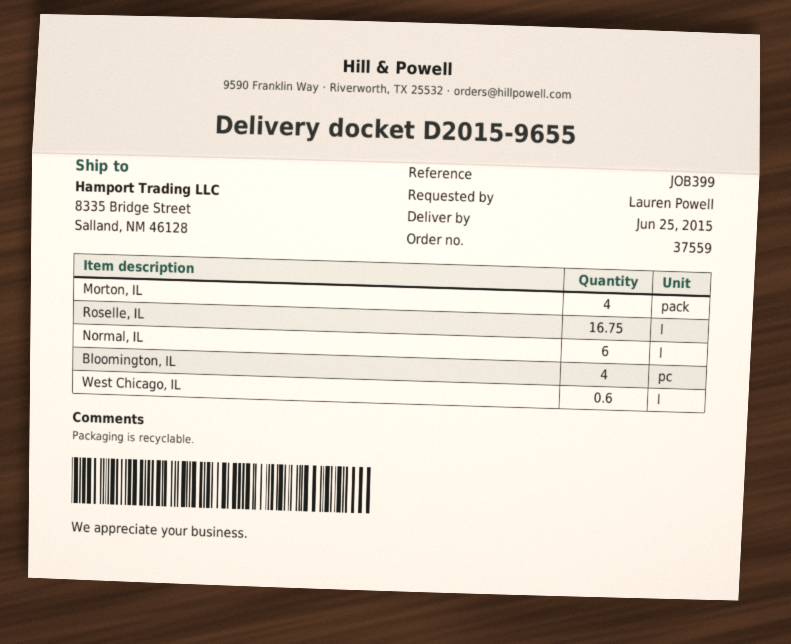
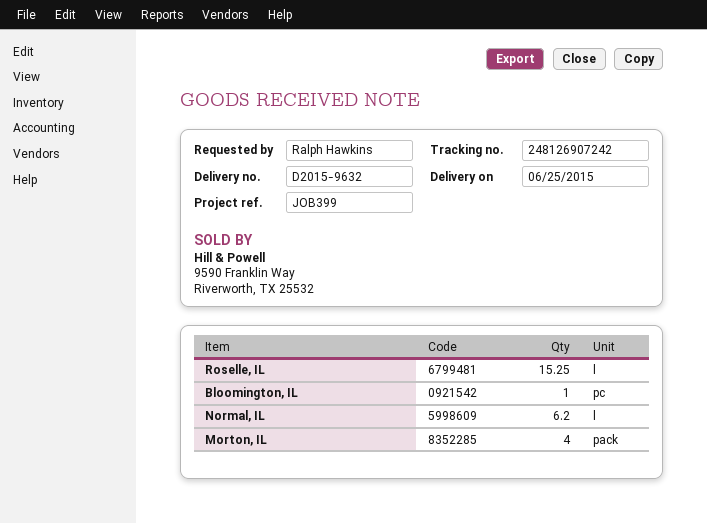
delivery note number: D2015-9655 -> D2015-9632
ordered by: Lauren Powell -> Ralph Hawkins
Roselle, IL: 16.75 -> 15.25
Normal, IL: 6 -> 6.2
Bloomington, IL: 4 -> 1
West Chicago, IL: 0.6 -> none

